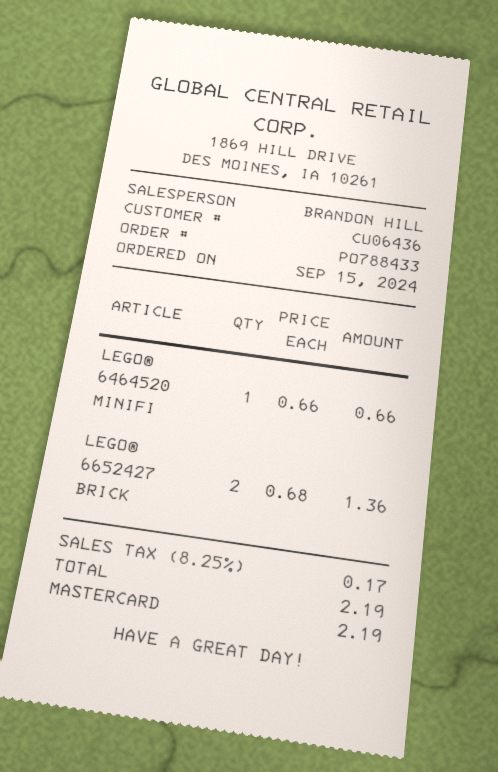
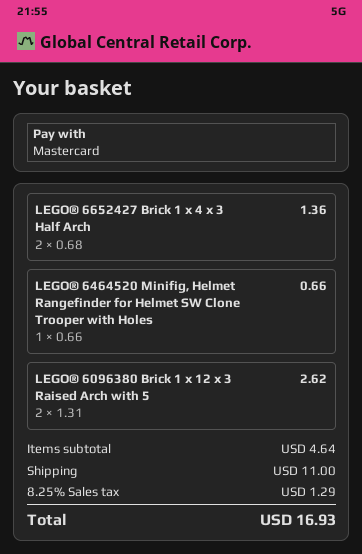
LEGO® 6096380 Brick 1 x 12 x 3 Raised Arch with 5: none -> 2 x 1.31 = 2.62
shipping: none -> 11.00
tax: 8.25% = 0.17 -> 8.25% = 1.29
total: 2.19 -> 16.93

